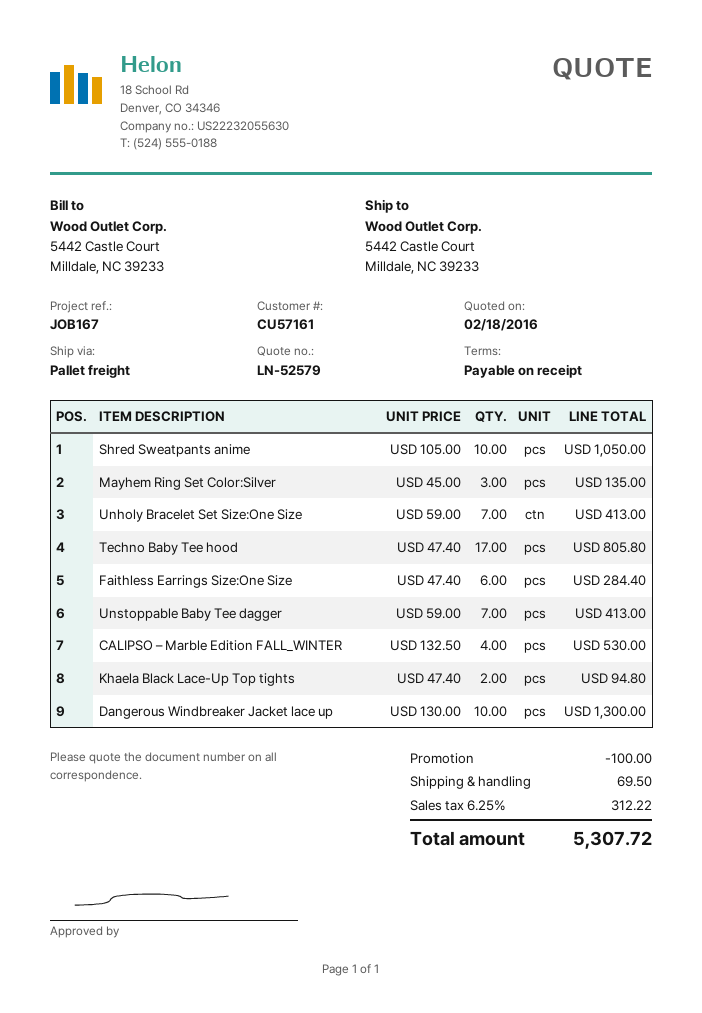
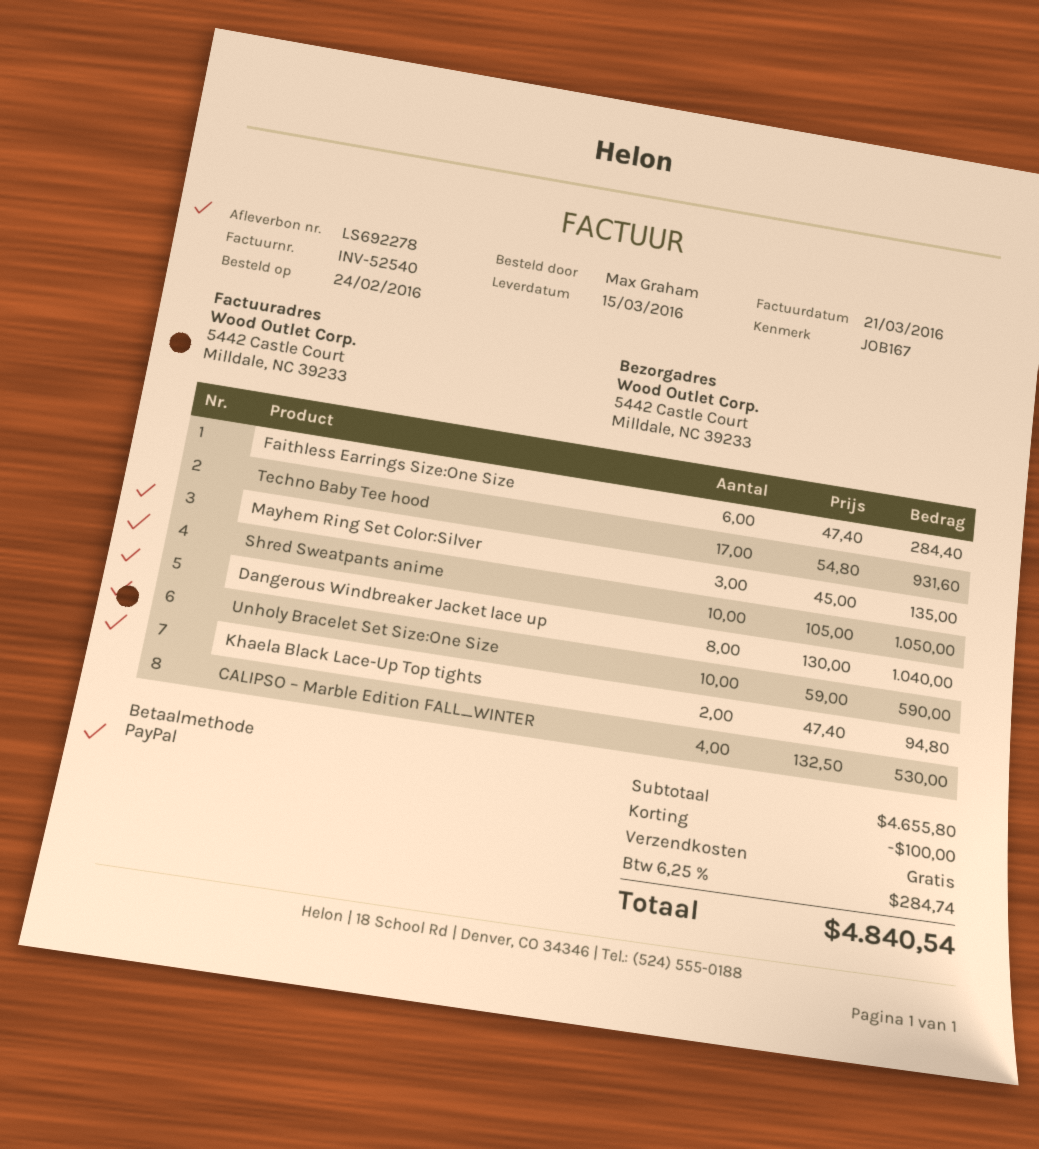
Unholy Bracelet Set Size:One Size: 7 x 59.00 = 413.00 -> 10 x 59.00 = 590.00
Techno Baby Tee hood: 17 x 47.40 = 805.80 -> 17 x 54.80 = 931.60
Unstoppable Baby Tee dagger: 7 x 59.00 = 413.00 -> none
Dangerous Windbreaker Jacket lace up: 10 x 130.00 = 1300.00 -> 8 x 130.00 = 1040.00
shipping: 69.50 -> 0.00
tax: 6.25% = 312.22 -> 6.25% = 284.74
total: 5307.72 -> 4840.54

